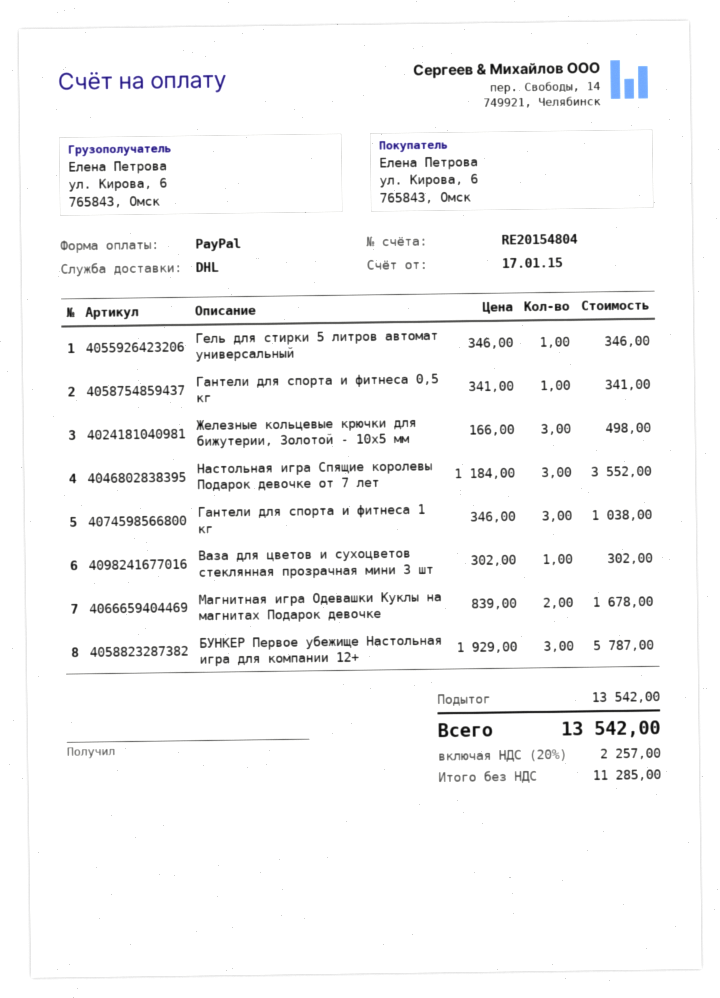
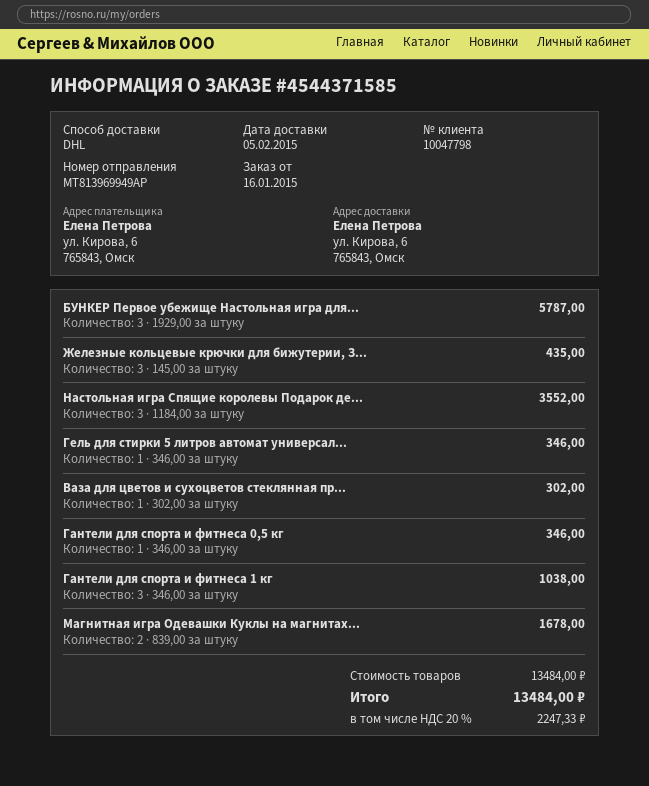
Гантели для спорта и фитнеса 0,5 кг: 1 x 341.00 = 341.00 -> 1 x 346.00 = 346.00
Железные кольцевые крючки для бижутерии, Золотой - 10x5 мм: 3 x 166.00 = 498.00 -> 3 x 145.00 = 435.00
subtotal: 13542.00 -> 13484.00
tax: 20% = 2257.00 -> 20% = 2247.33
total: 13542.00 -> 13484.00

